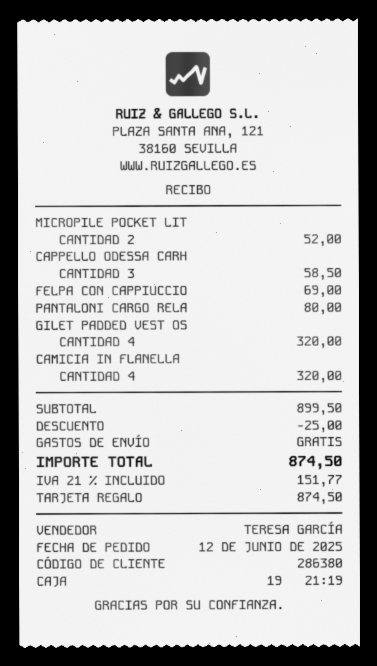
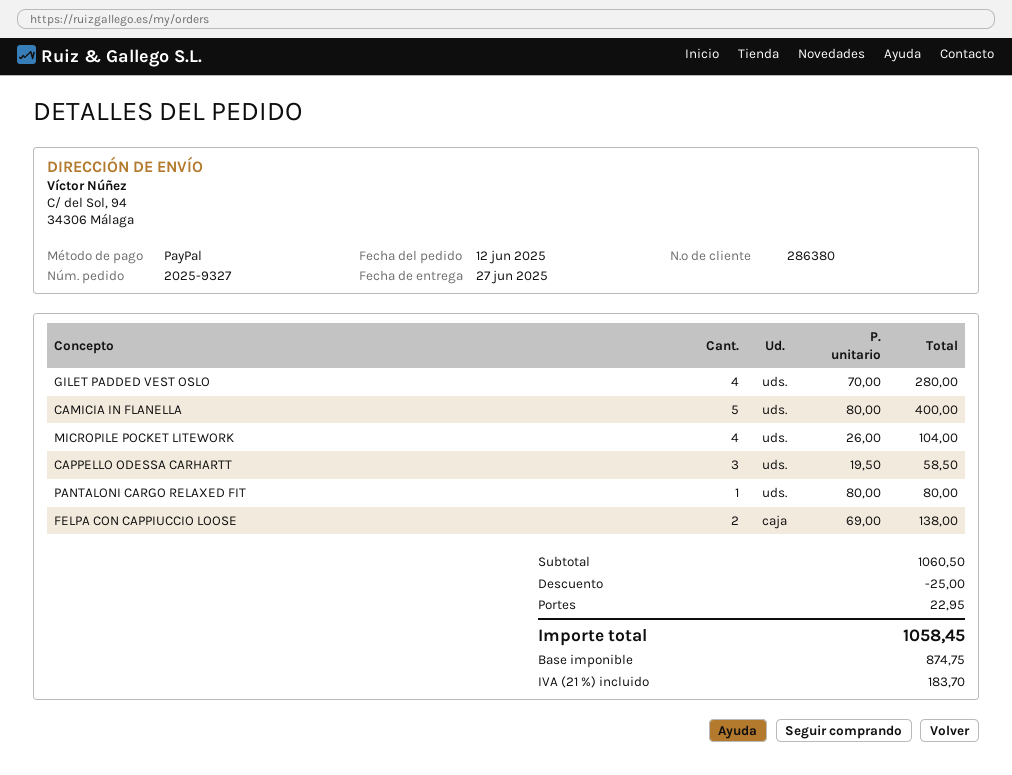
payment method: gift card -> PayPal
MICROPILE POCKET LIT: 2 for 52.00 -> 4 for 104.00
FELPA CON CAPPIUCCIO: 1 for 69.00 -> 2 for 138.00
GILET PADDED VEST OS: 4 for 320.00 -> 4 for 280.00
CAMICIA IN FLANELLA: 4 for 320.00 -> 5 for 400.00
subtotal: 899.50 -> 1060.50
shipping: 0.00 -> 22.95
tax: 21% = 151.77 -> 21% = 183.70
total: 874.50 -> 1058.45

